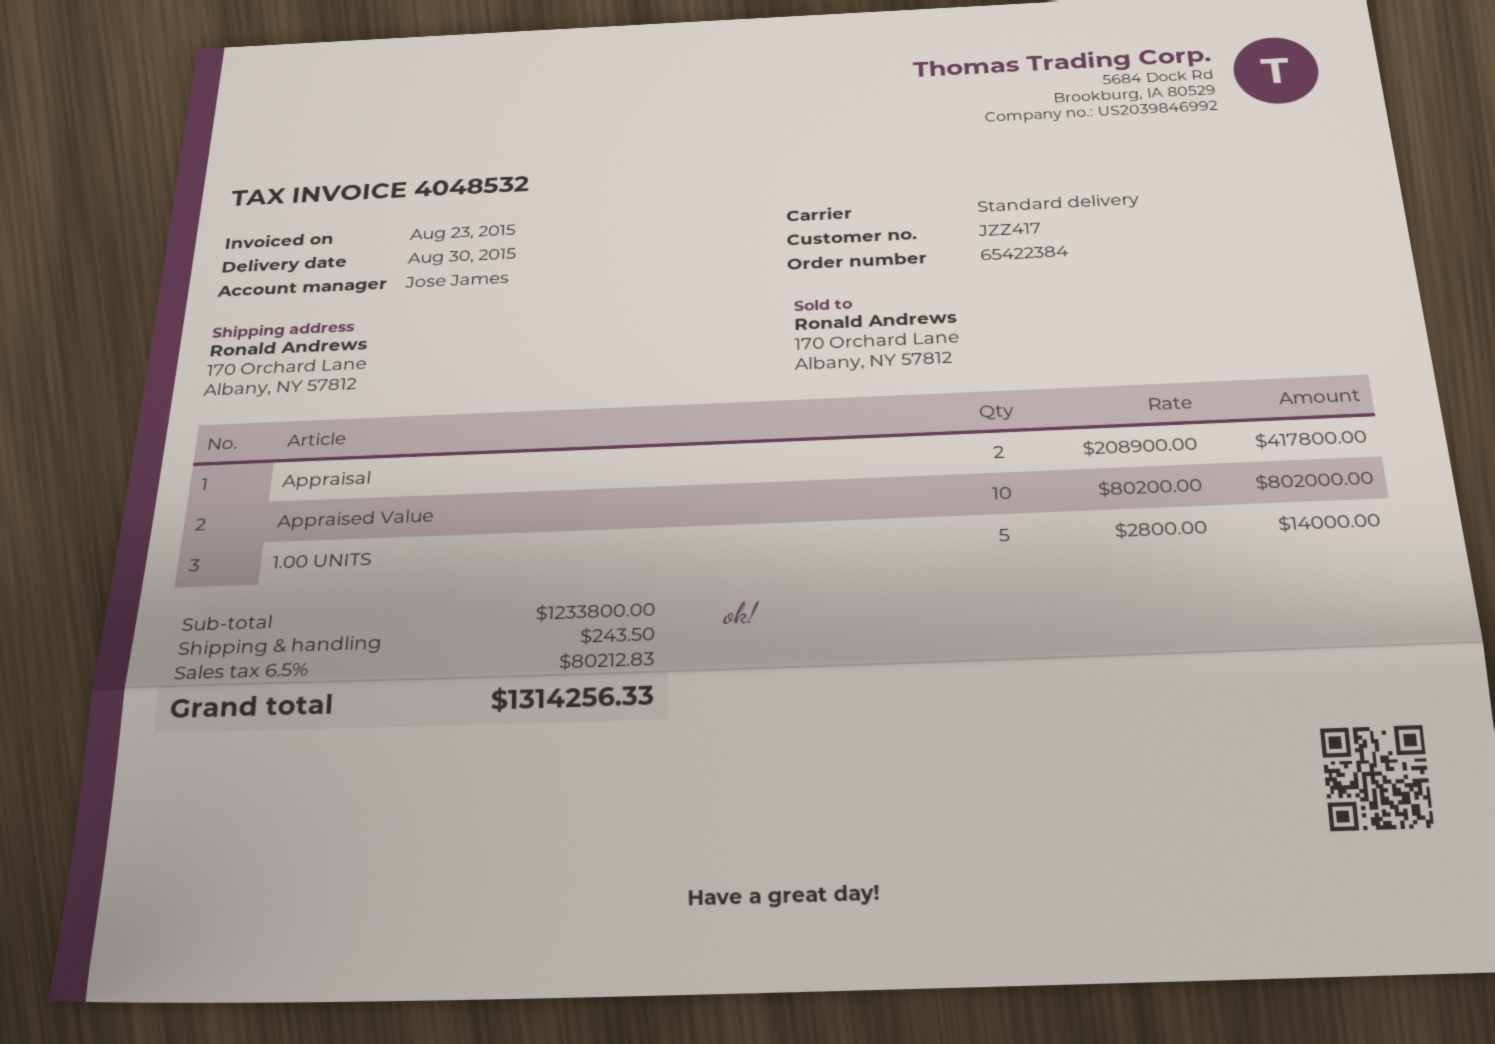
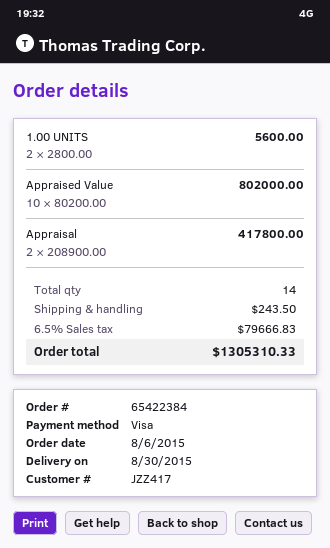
1.00 UNITS: 5 x 2800.00 = 14000.00 -> 2 x 2800.00 = 5600.00
tax: 6.5% = 80212.83 -> 6.5% = 79666.83
total: 1314256.33 -> 1305310.33

